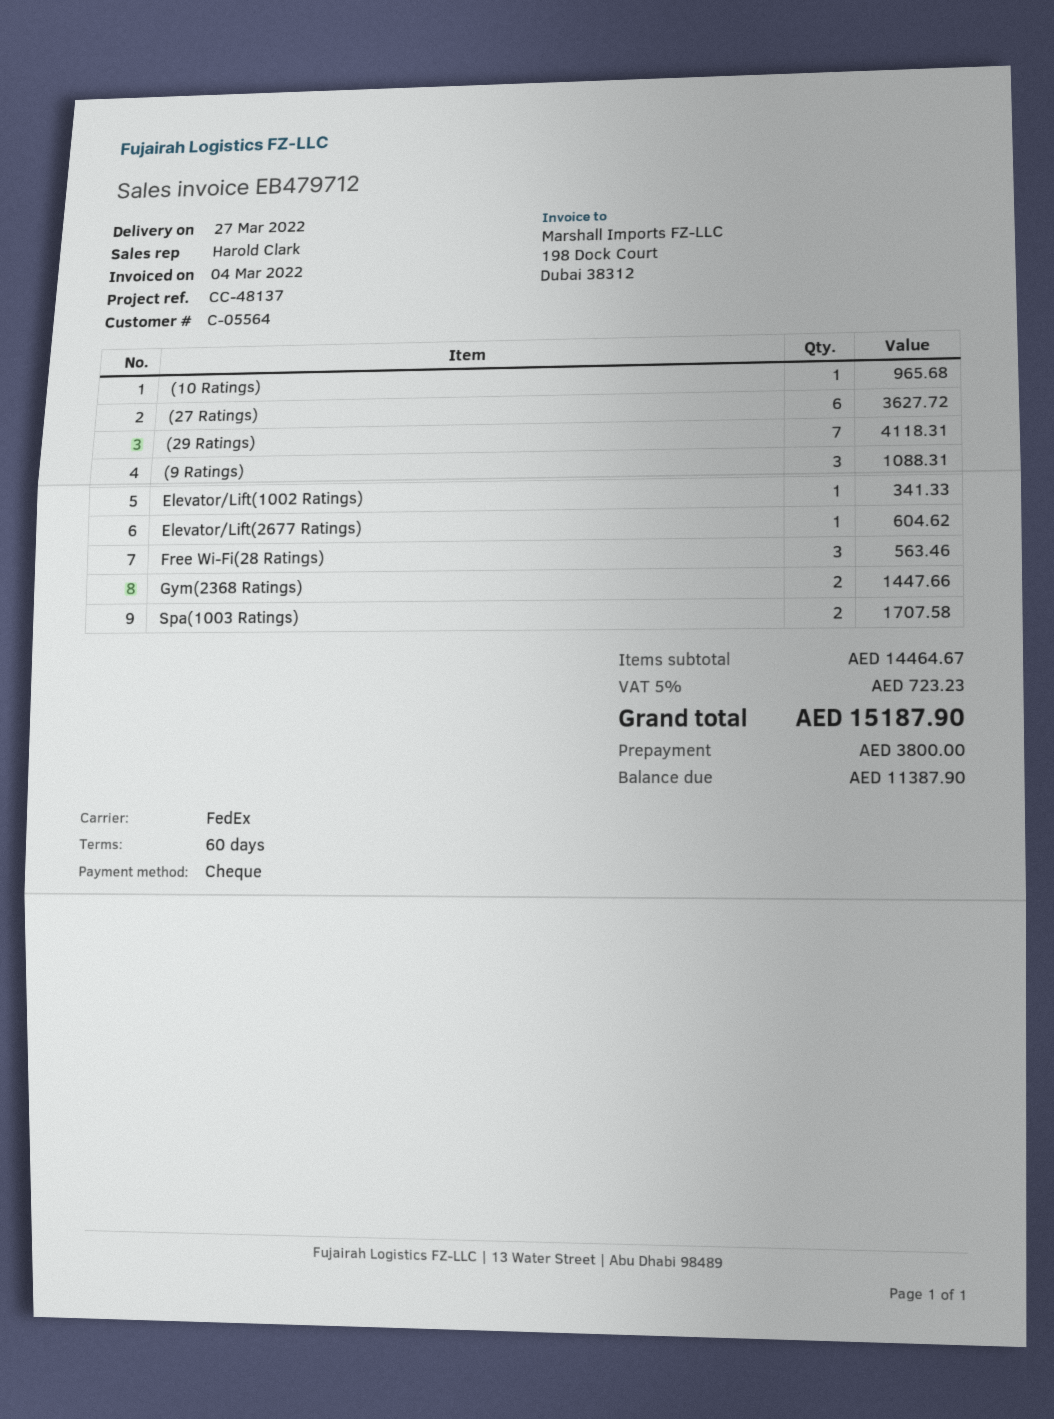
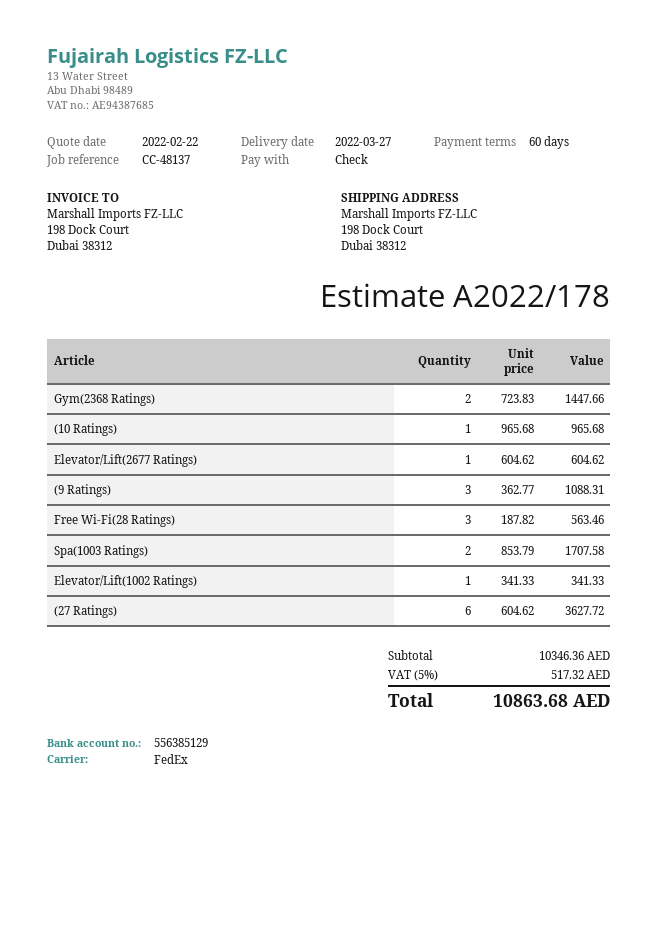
(29 Ratings): 7 for 4118.31 -> none
subtotal: 14464.67 -> 10346.36
tax: 5% = 723.23 -> 5% = 517.32
total: 15187.90 -> 10863.68

